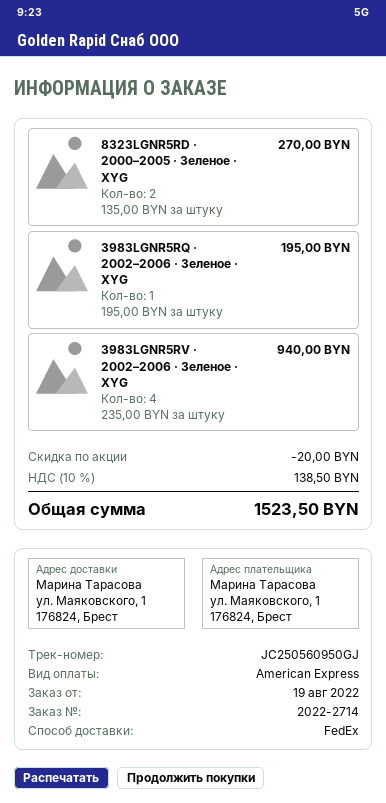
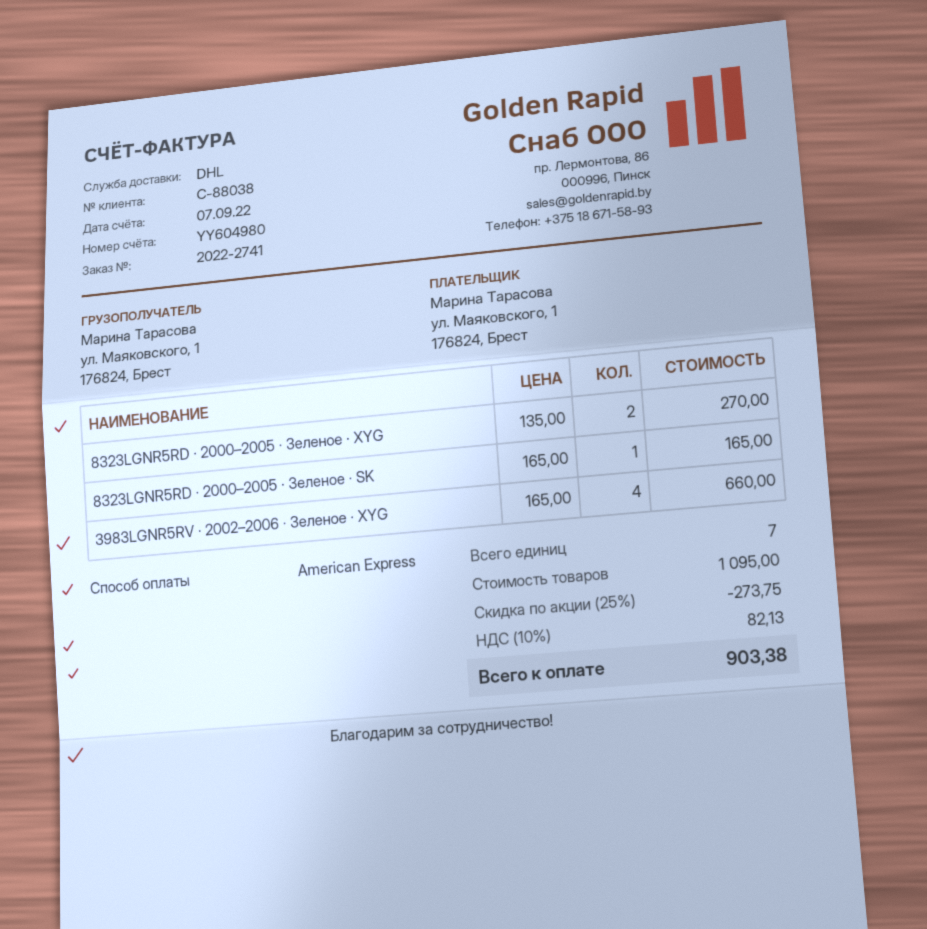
order number: 2022-2714 -> 2022-2741
shipping method: FedEx -> DHL
3983LGNR5RQ · 2002–2006 · Зеленое · XYG: 1 x 195.00 = 195.00 -> none
3983LGNR5RV · 2002–2006 · Зеленое · XYG: 4 x 235.00 = 940.00 -> 4 x 165.00 = 660.00
8323LGNR5RD · 2000–2005 · Зеленое · SK: none -> 1 x 165.00 = 165.00
discount: 20.00 -> 273.75
tax: 10% = 138.50 -> 10% = 82.13
total: 1523.50 -> 903.38

